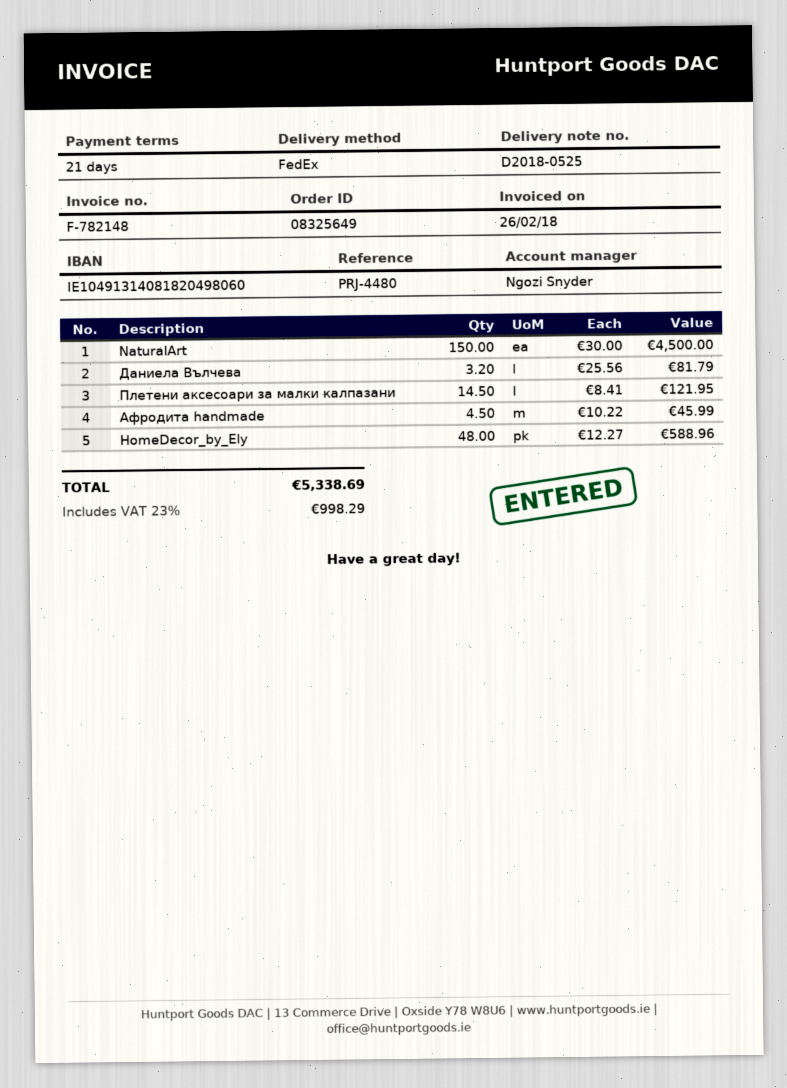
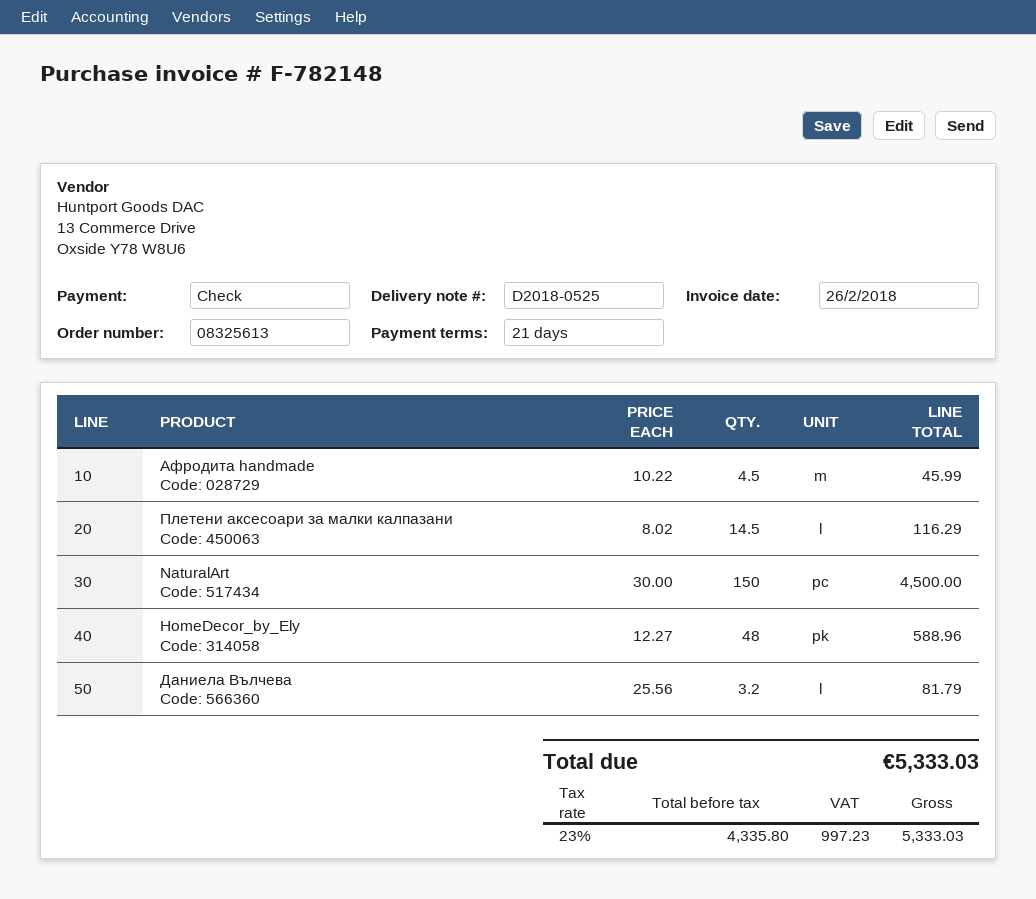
order number: 08325649 -> 08325613
Плетени аксесоари за малки калпазани: 14.5 x 8.41 = 121.95 -> 14.5 x 8.02 = 116.29
tax: 23% = 998.29 -> 23% = 997.23
total: 5338.69 -> 5333.03

